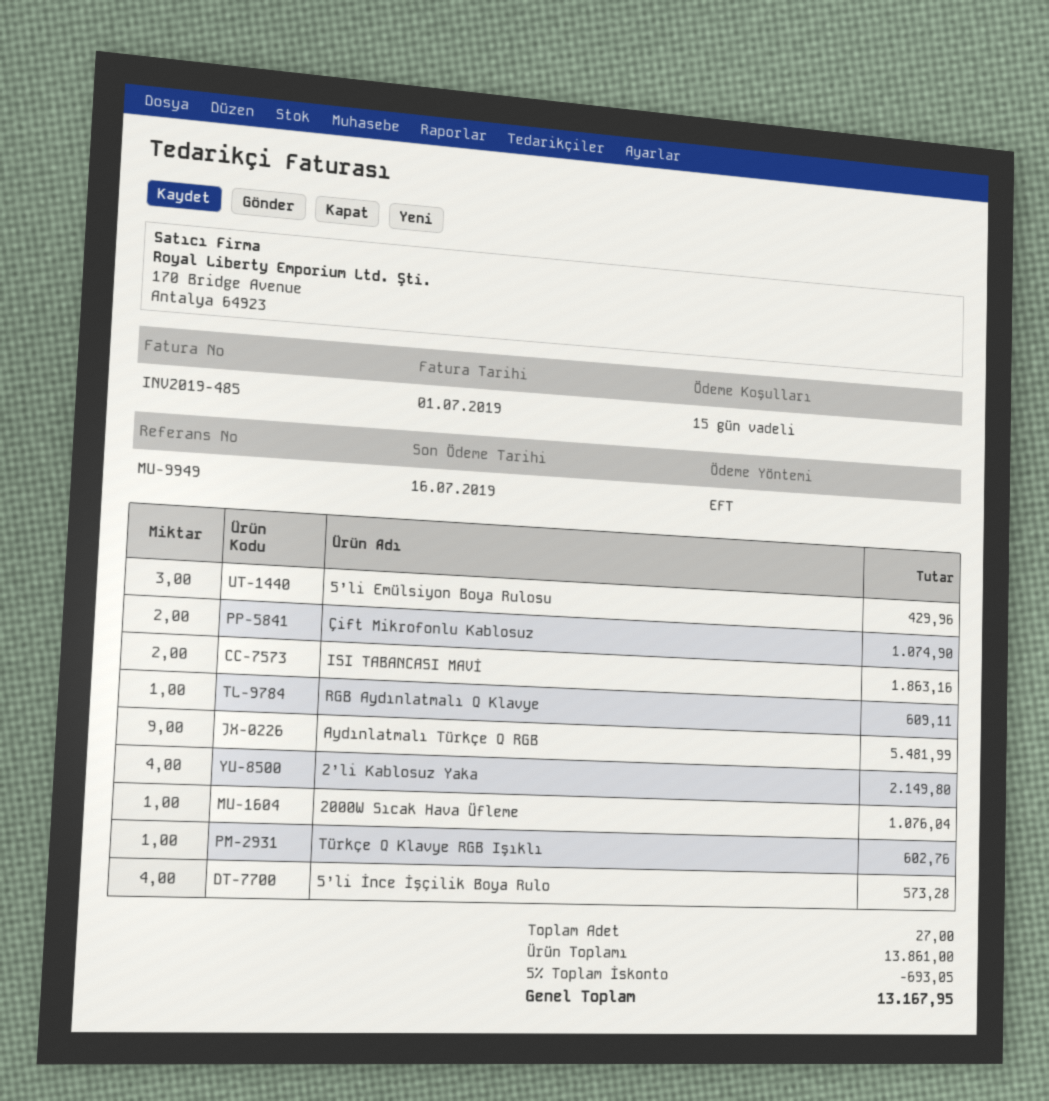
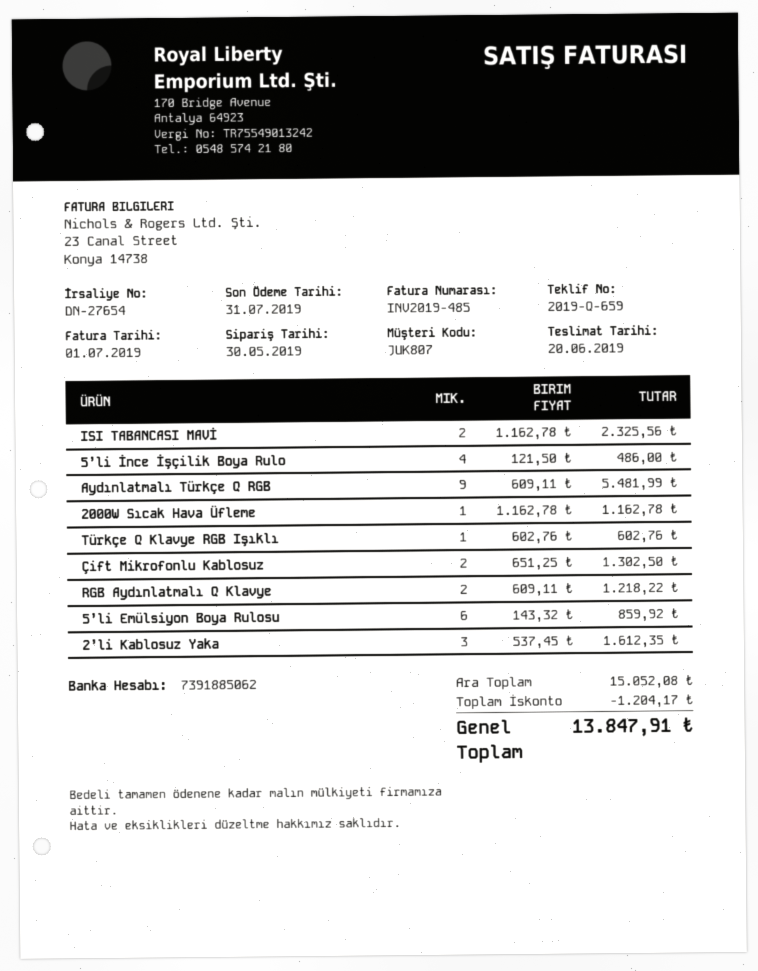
due date: 2019-07-16 -> 2019-07-31
5’li Emülsiyon Boya Rulosu: 3 for 429.96 -> 6 for 859.92
Çift Mikrofonlu Kablosuz: 2 for 1074.90 -> 2 for 1302.50
ISI TABANCASI MAVİ: 2 for 1863.16 -> 2 for 2325.56
RGB Aydınlatmalı Q Klavye: 1 for 609.11 -> 2 for 1218.22
2’li Kablosuz Yaka: 4 for 2149.80 -> 3 for 1612.35
2000W Sıcak Hava Üfleme: 1 for 1076.04 -> 1 for 1162.78
5’li İnce İşçilik Boya Rulo: 4 for 573.28 -> 4 for 486.00
subtotal: 13861.00 -> 15052.08
discount: 693.05 -> 1204.17
total: 13167.95 -> 13847.91

